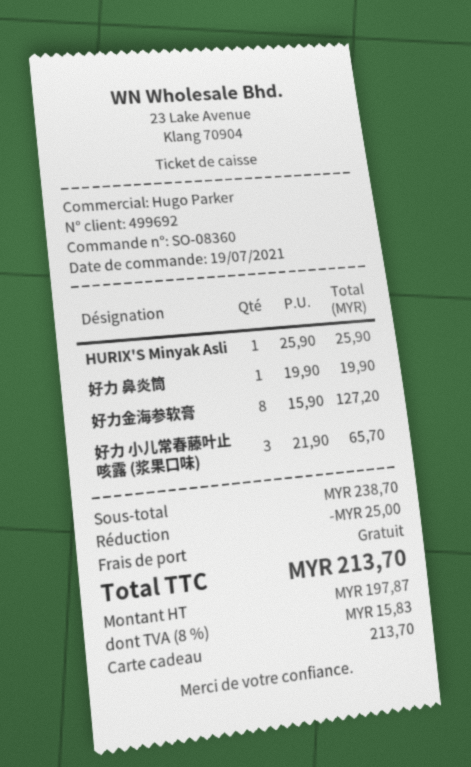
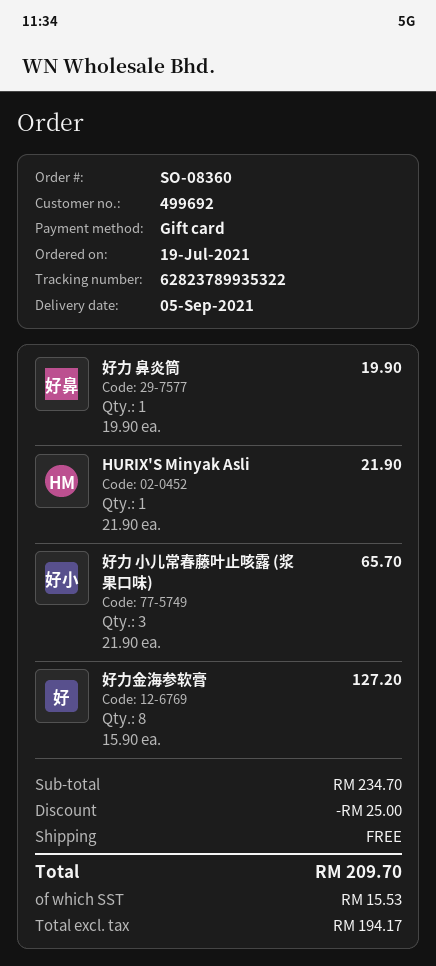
HURIX'S Minyak Asli: 1 x 25.90 = 25.90 -> 1 x 21.90 = 21.90
subtotal: 238.70 -> 234.70
net: 197.87 -> 194.17
tax: 15.83 -> 15.53
total: 213.70 -> 209.70

